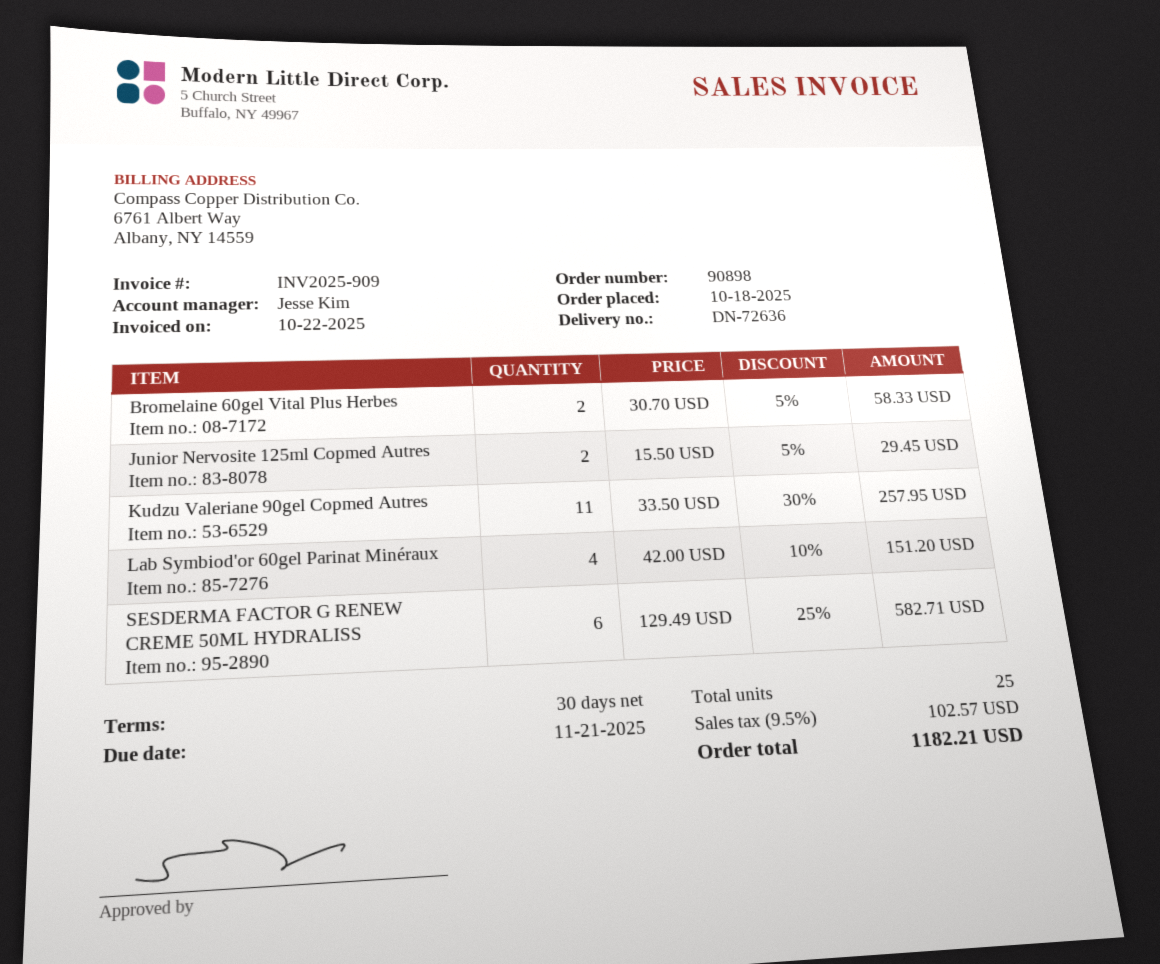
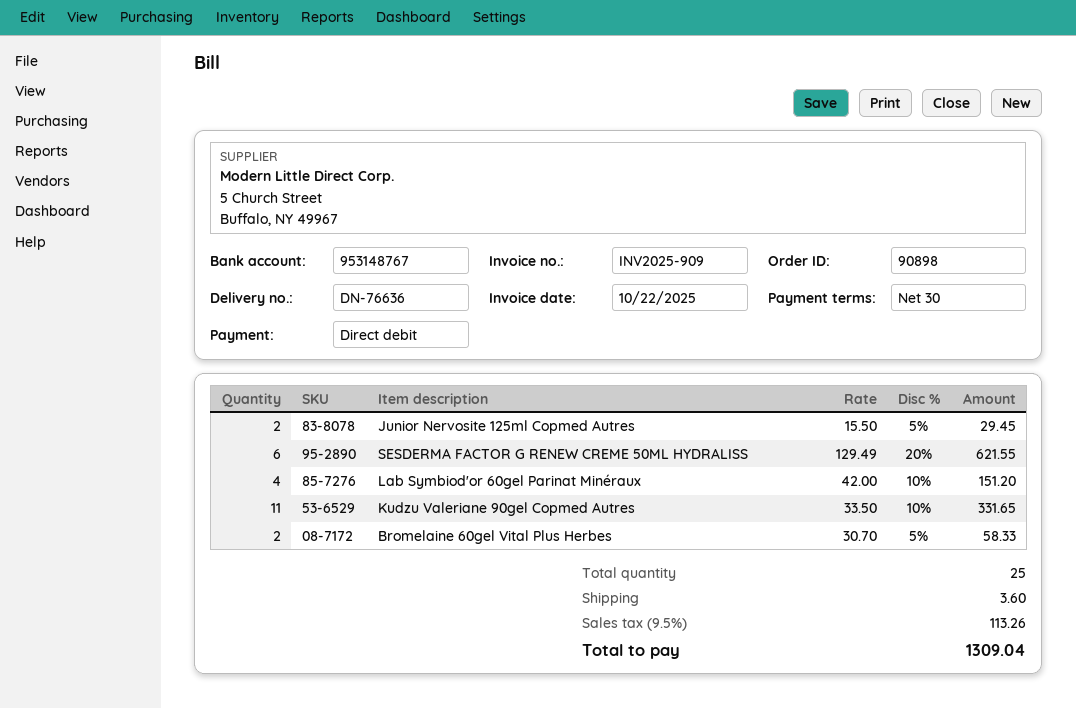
delivery note number: DN-72636 -> DN-76636
Kudzu Valeriane 90gel Copmed Autres: 11 x 33.50 - 30% = 257.95 -> 11 x 33.50 - 10% = 331.65
SESDERMA FACTOR G RENEW CREME 50ML HYDRALISS: 6 x 129.49 - 25% = 582.71 -> 6 x 129.49 - 20% = 621.55
shipping: none -> 3.60
tax: 9.5% = 102.57 -> 9.5% = 113.26
total: 1182.21 -> 1309.04

